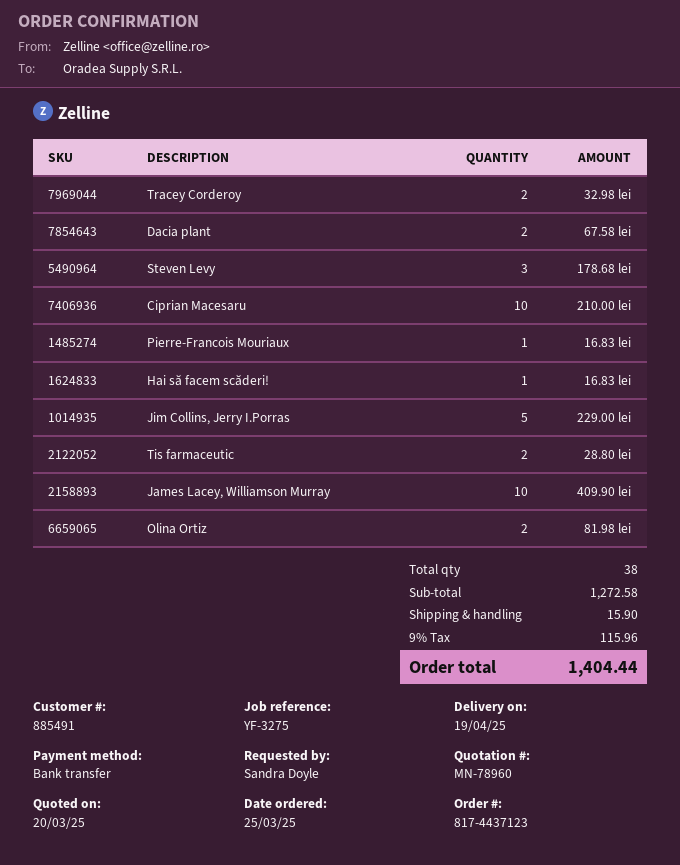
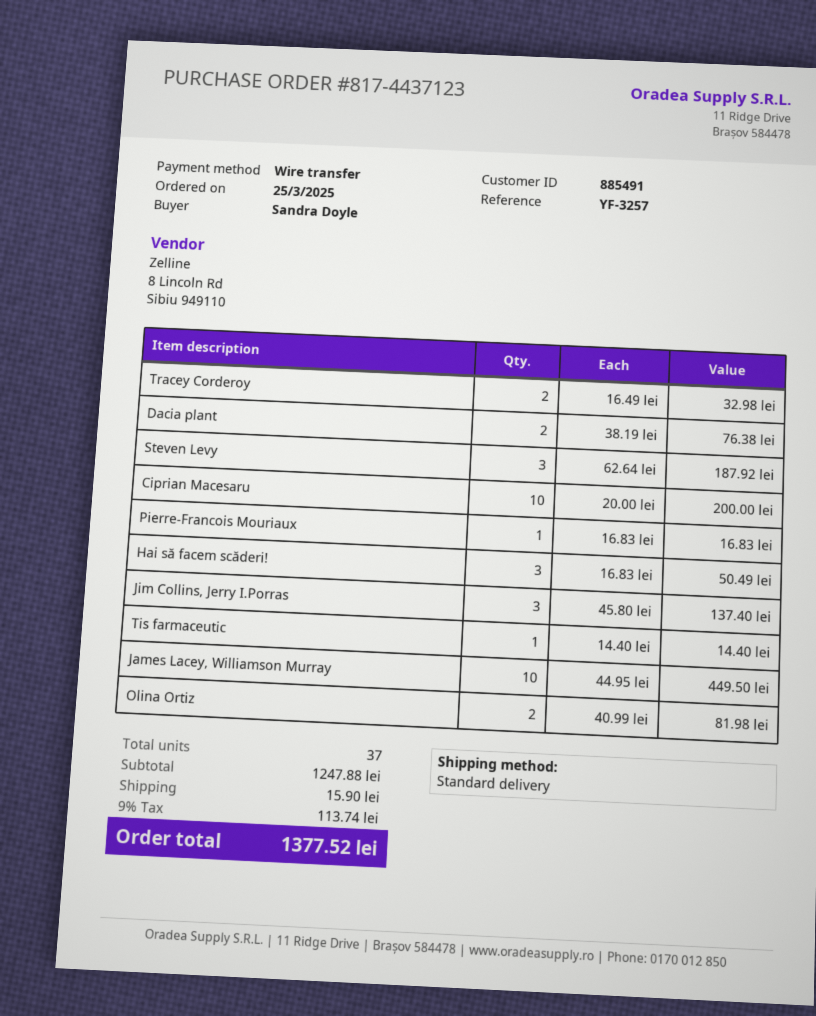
reference: YF-3275 -> YF-3257
Dacia plant: 2 for 67.58 -> 2 for 76.38
Steven Levy: 3 for 178.68 -> 3 for 187.92
Ciprian Macesaru: 10 for 210.00 -> 10 for 200.00
Hai să facem scăderi!: 1 for 16.83 -> 3 for 50.49
Jim Collins, Jerry I.Porras: 5 for 229.00 -> 3 for 137.40
Tis farmaceutic: 2 for 28.80 -> 1 for 14.40
James Lacey, Williamson Murray: 10 for 409.90 -> 10 for 449.50
total quantity: 38 -> 37
subtotal: 1272.58 -> 1247.88
tax: 9% = 115.96 -> 9% = 113.74
total: 1404.44 -> 1377.52

